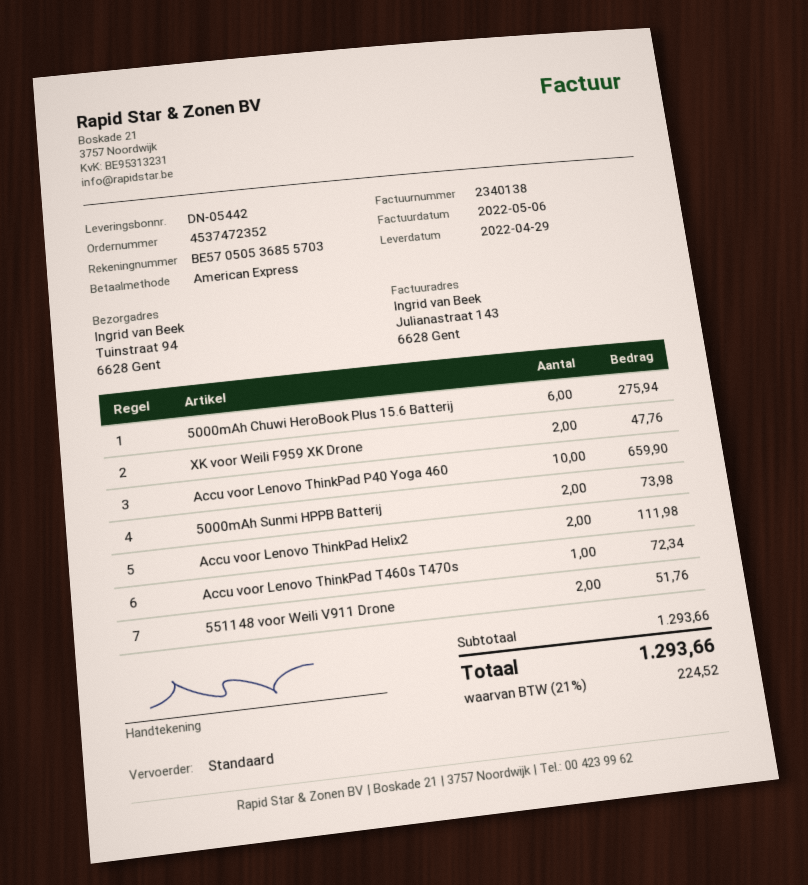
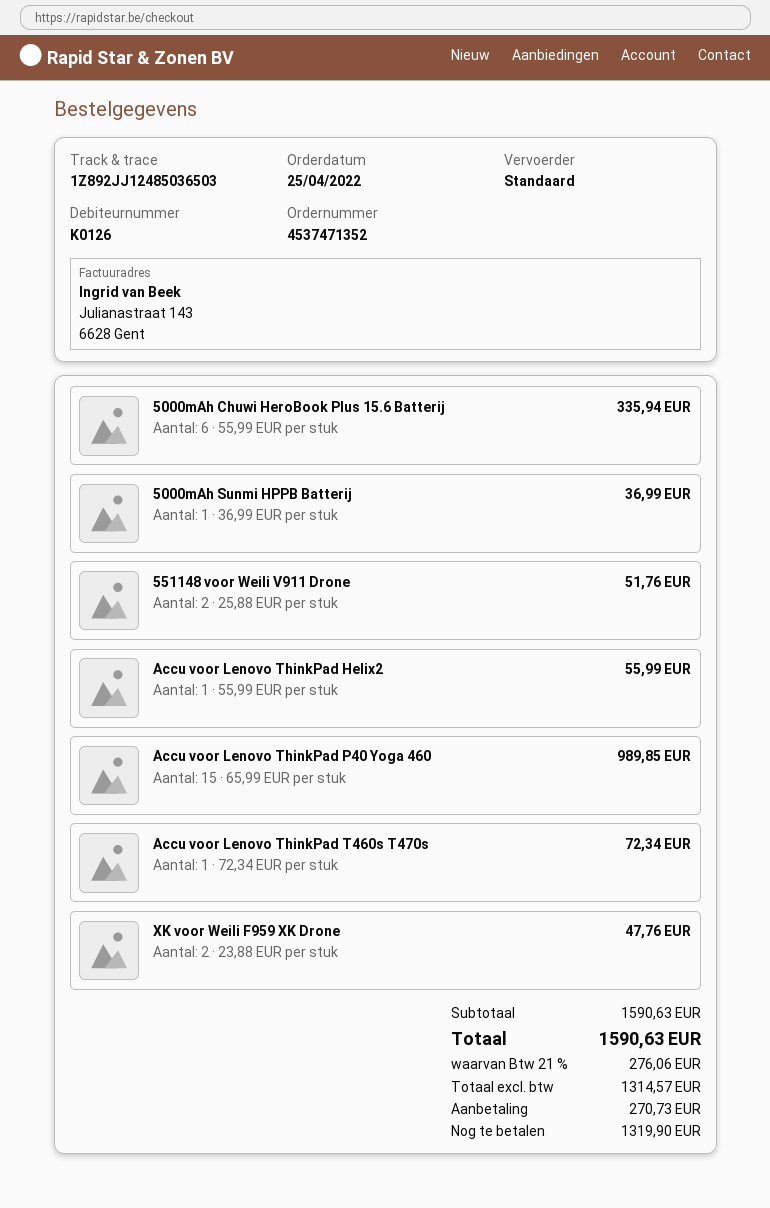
order number: 4537472352 -> 4537471352
5000mAh Chuwi HeroBook Plus 15.6 Batterij: 6 for 275.94 -> 6 for 335.94
Accu voor Lenovo ThinkPad P40 Yoga 460: 10 for 659.90 -> 15 for 989.85
5000mAh Sunmi HPPB Batterij: 2 for 73.98 -> 1 for 36.99
Accu voor Lenovo ThinkPad Helix2: 2 for 111.98 -> 1 for 55.99
subtotal: 1293.66 -> 1590.63
tax: 21% = 224.52 -> 21% = 276.06
total: 1293.66 -> 1590.63

